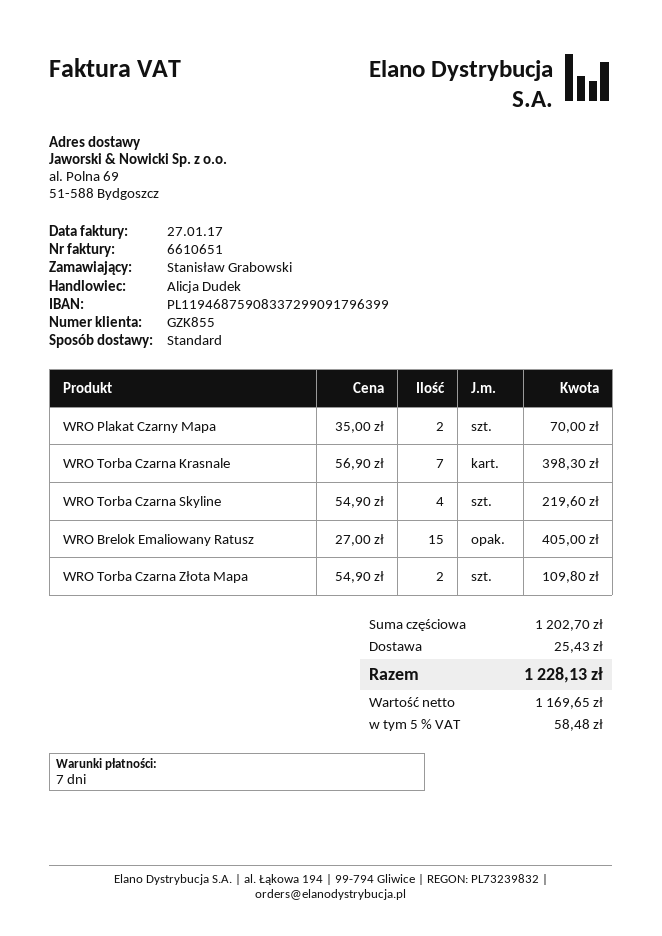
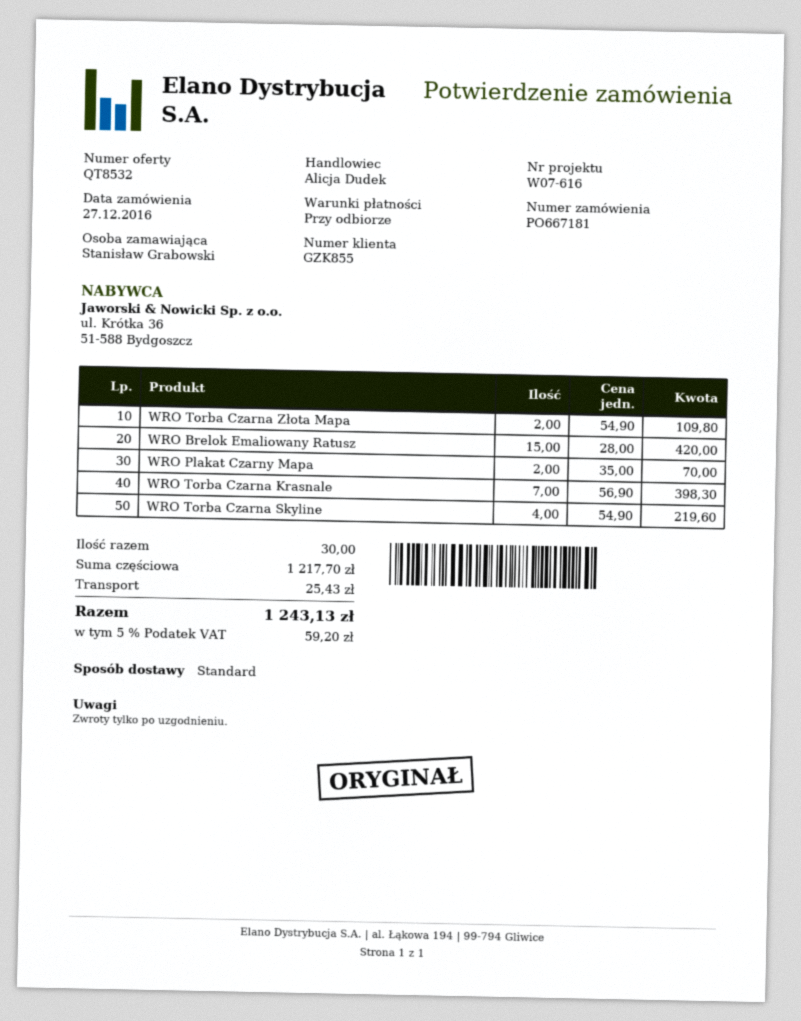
payment terms: 7 days -> on receipt
WRO Brelok Emaliowany Ratusz: 15 x 27.00 = 405.00 -> 15 x 28.00 = 420.00
subtotal: 1202.70 -> 1217.70
tax: 5% = 58.48 -> 5% = 59.20
total: 1228.13 -> 1243.13

